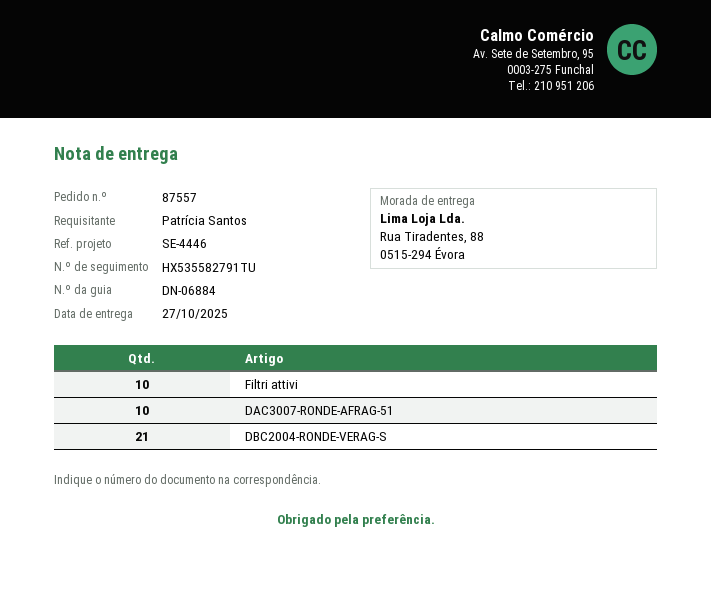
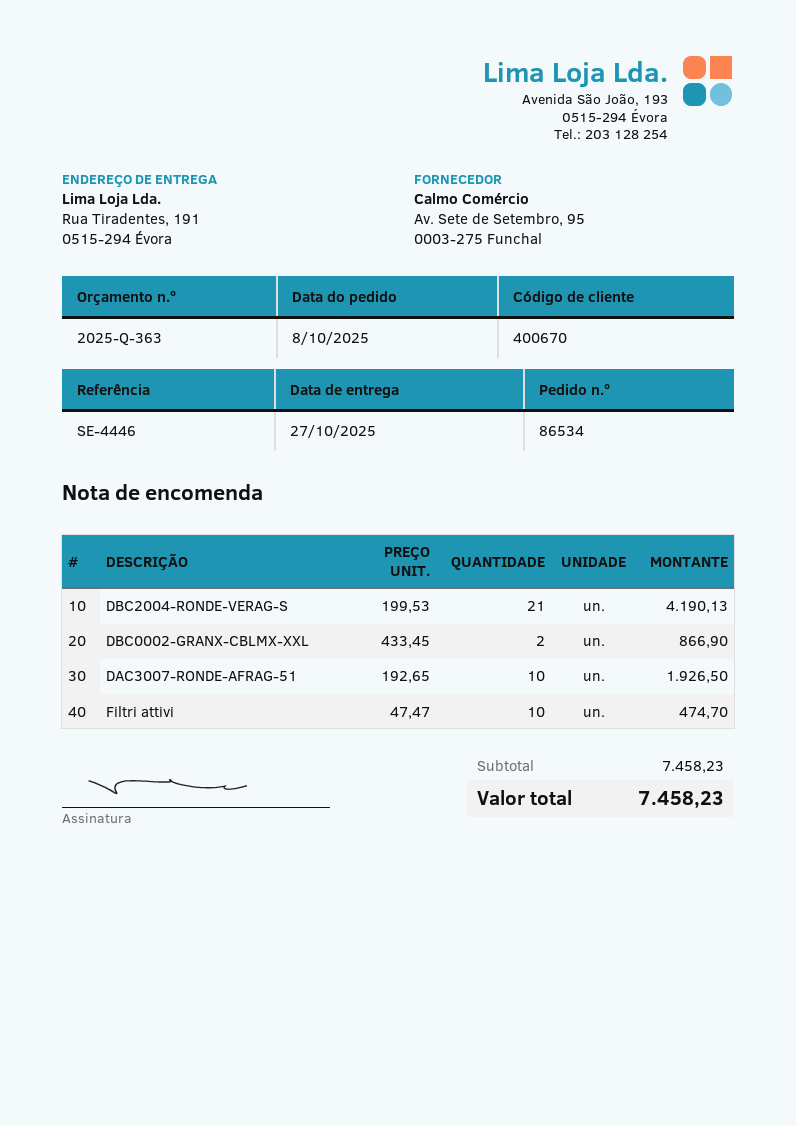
order number: 87557 -> 86534
ship to: Rua Tiradentes, 88, 0515-294 Évora -> Rua Tiradentes, 191, 0515-294 Évora
DBC0002-GRANX-CBLMX-XXL: none -> 2

